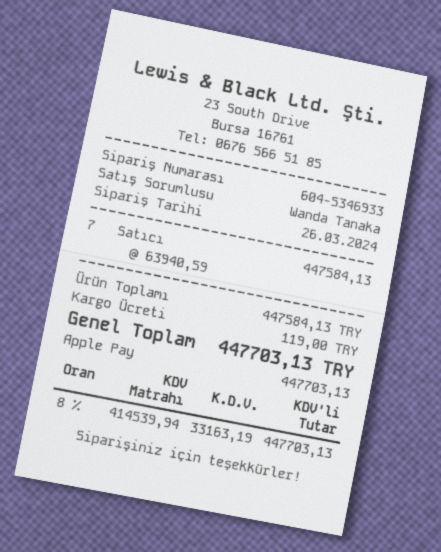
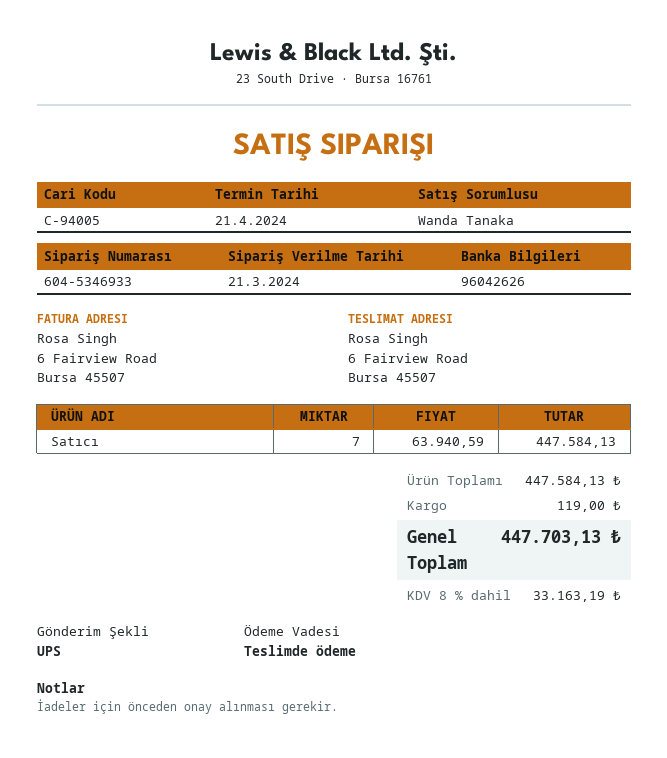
order date: 2024-03-26 -> 2024-03-21

